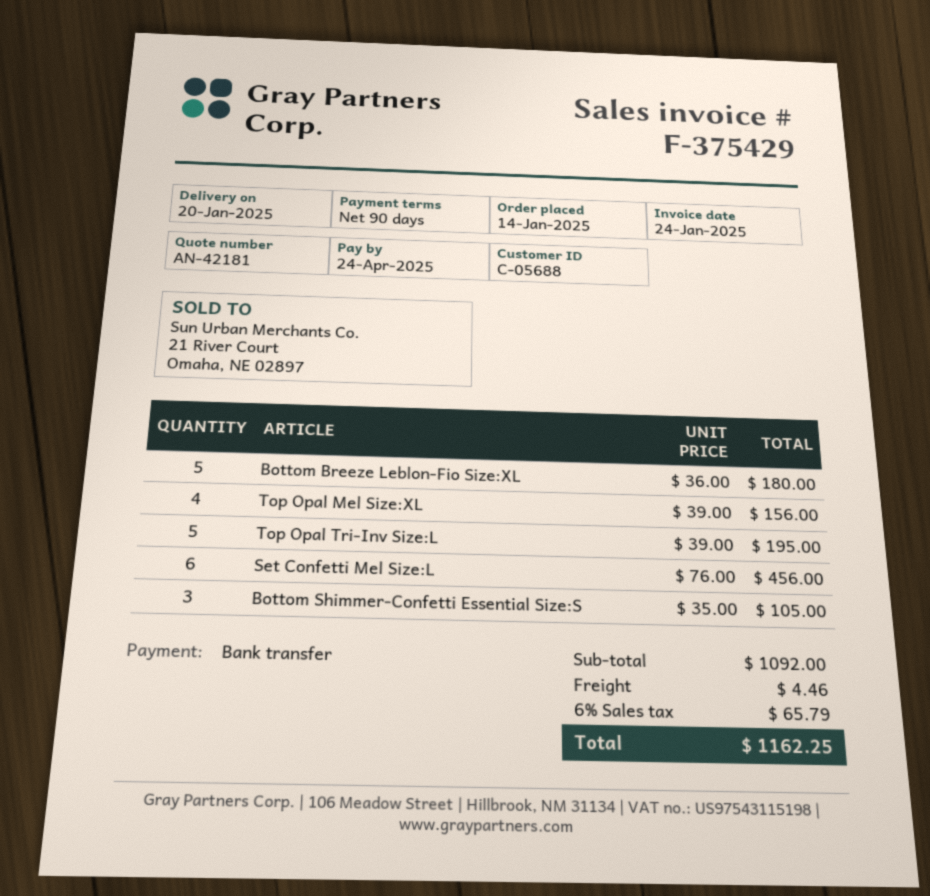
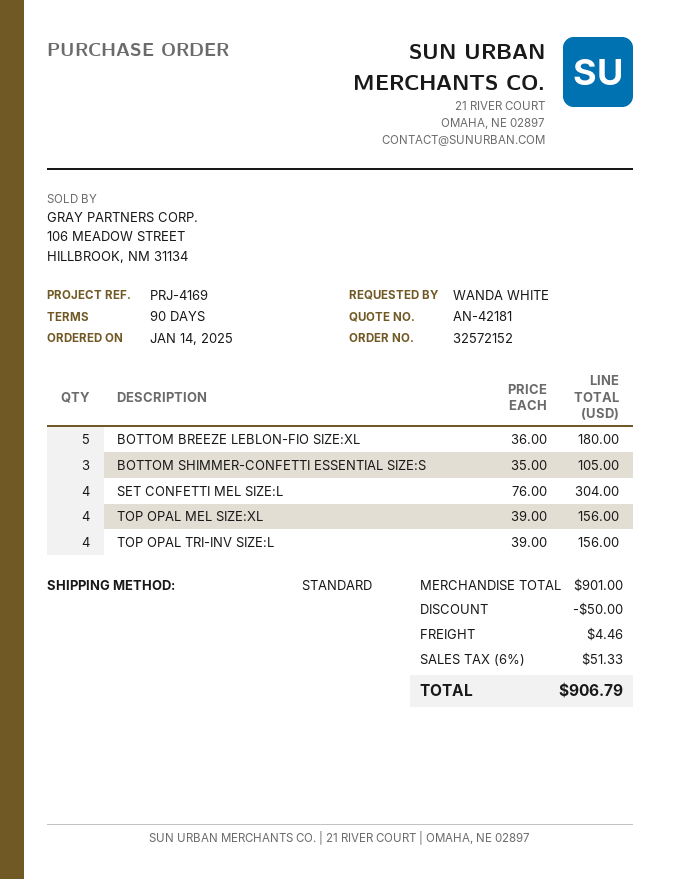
Top Opal Tri-Inv Size:L: 5 x 39.00 = 195.00 -> 4 x 39.00 = 156.00
Set Confetti Mel Size:L: 6 x 76.00 = 456.00 -> 4 x 76.00 = 304.00
subtotal: 1092.00 -> 901.00
discount: none -> 50.00
tax: 6% = 65.79 -> 6% = 51.33
total: 1162.25 -> 906.79

